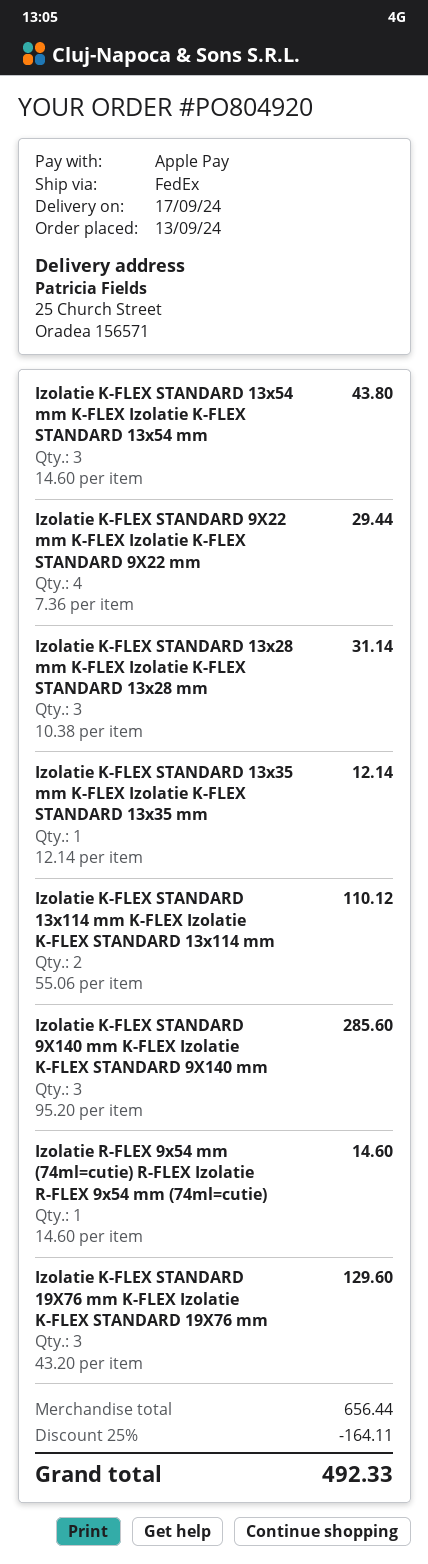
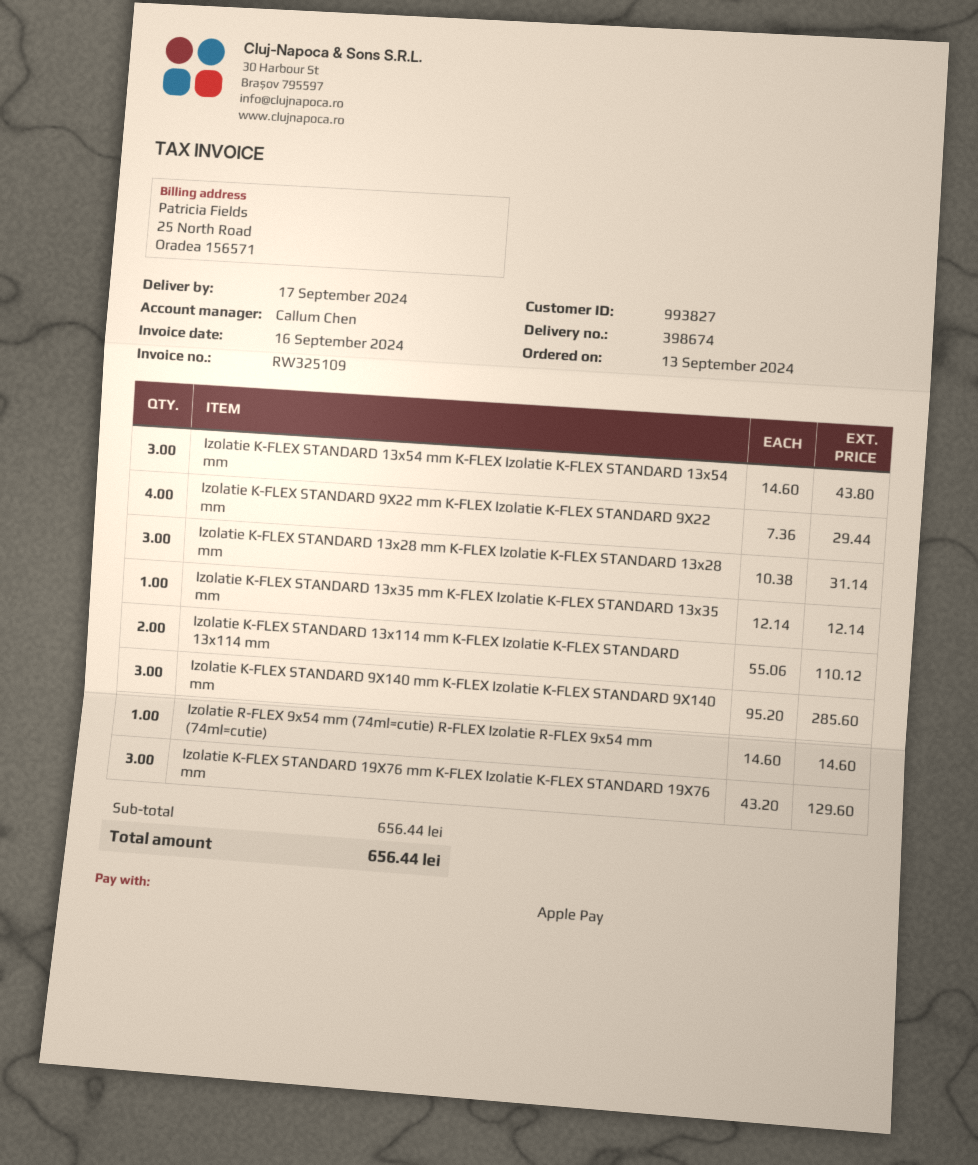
discount: 25% = 164.11 -> none
total: 492.33 -> 656.44

